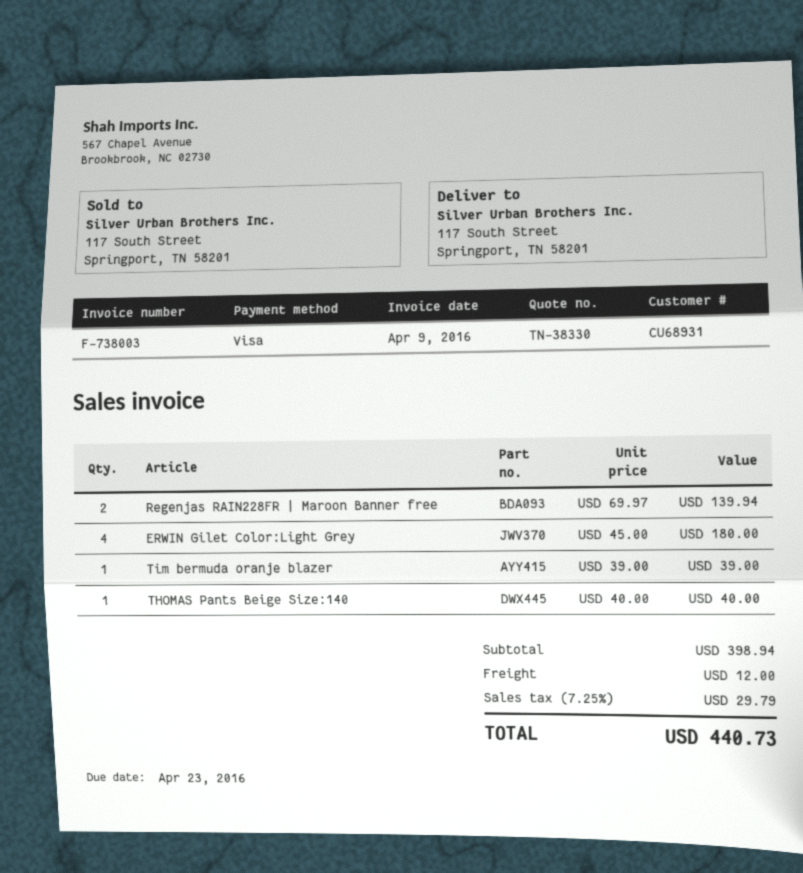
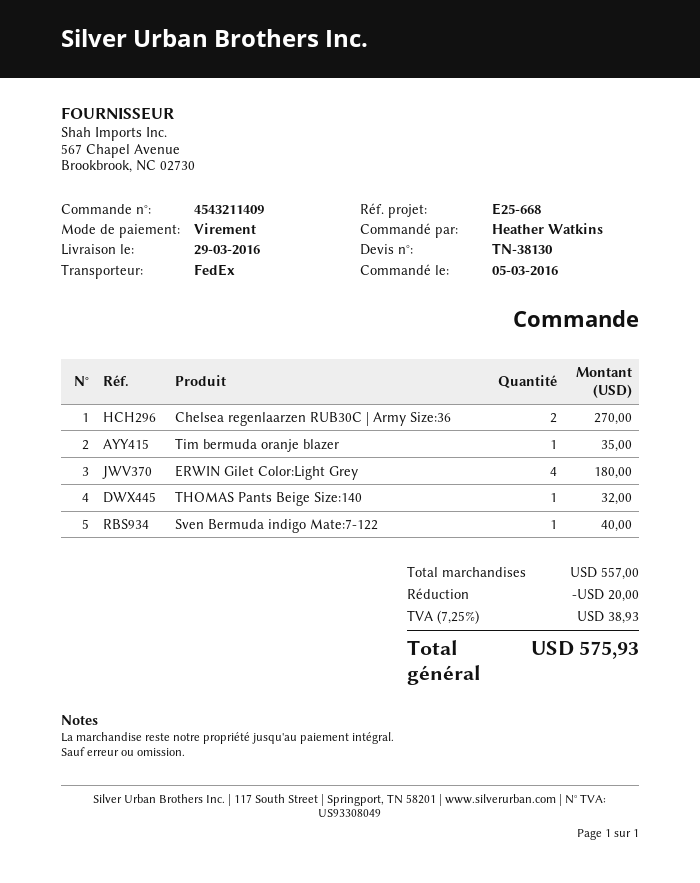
quote number: TN-38330 -> TN-38130
payment method: Visa -> bank transfer
Regenjas RAIN228FR | Maroon Banner free: 2 for 139.94 -> none
Tim bermuda oranje blazer: 1 for 39.00 -> 1 for 35.00
THOMAS Pants Beige Size:140: 1 for 40.00 -> 1 for 32.00
Chelsea regenlaarzen RUB30C | Army Size:36: none -> 2 for 270.00
Sven Bermuda indigo Mate:7-122: none -> 1 for 40.00
subtotal: 398.94 -> 557.00
discount: none -> 20.00
shipping: 12.00 -> none
tax: 7.25% = 29.79 -> 7.25% = 38.93
total: 440.73 -> 575.93

